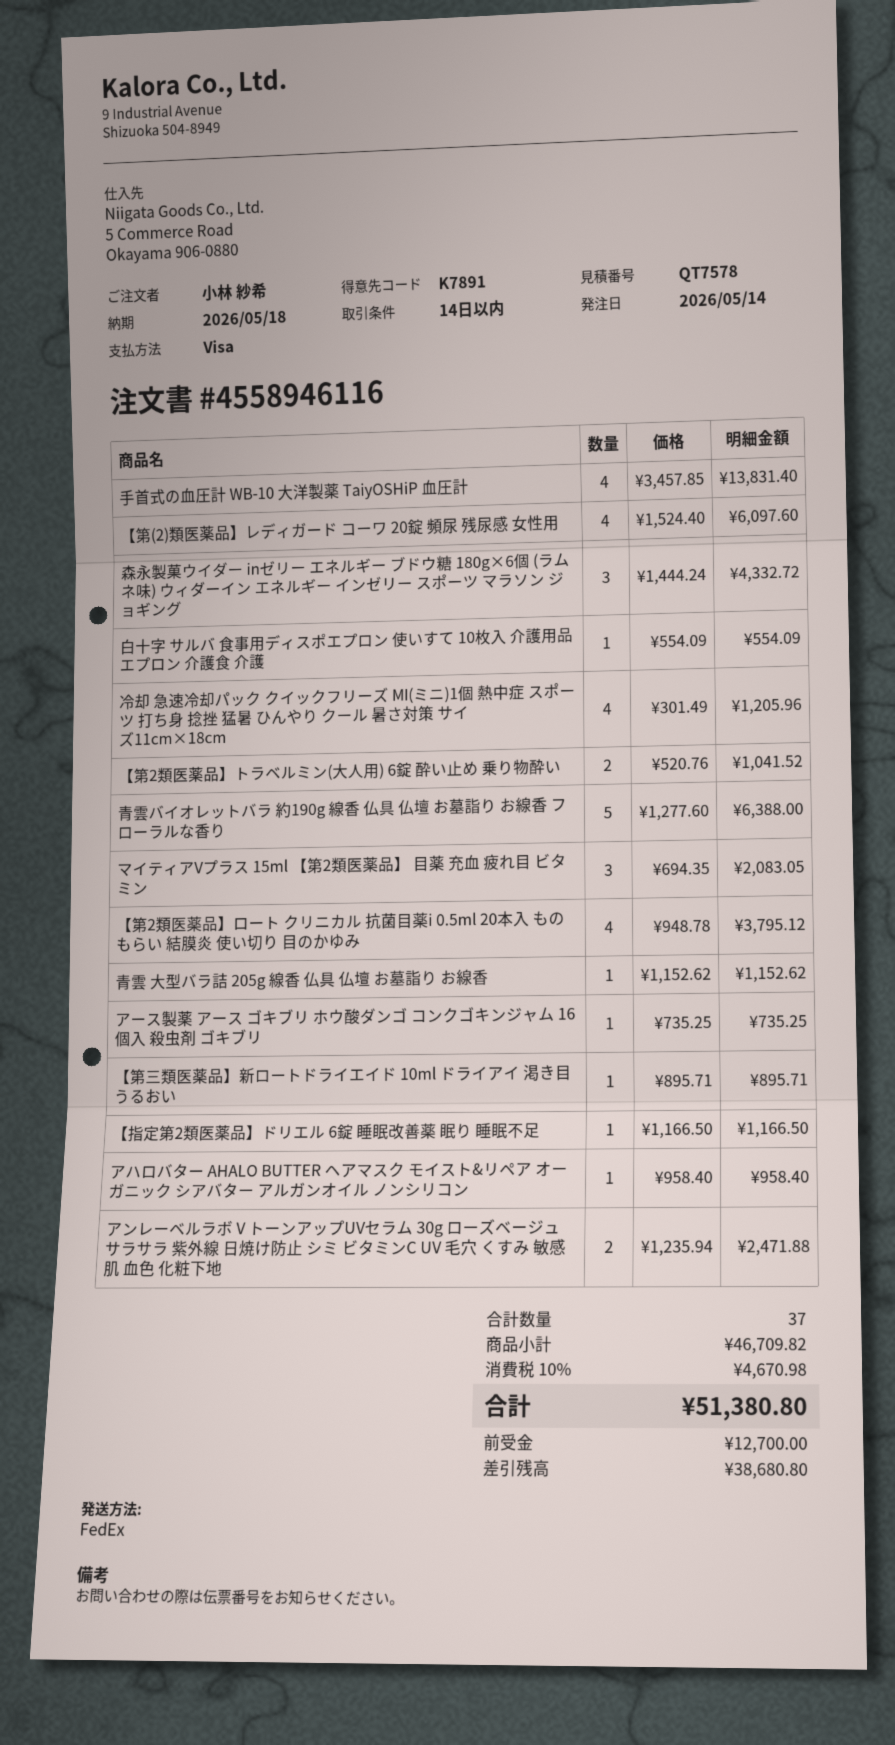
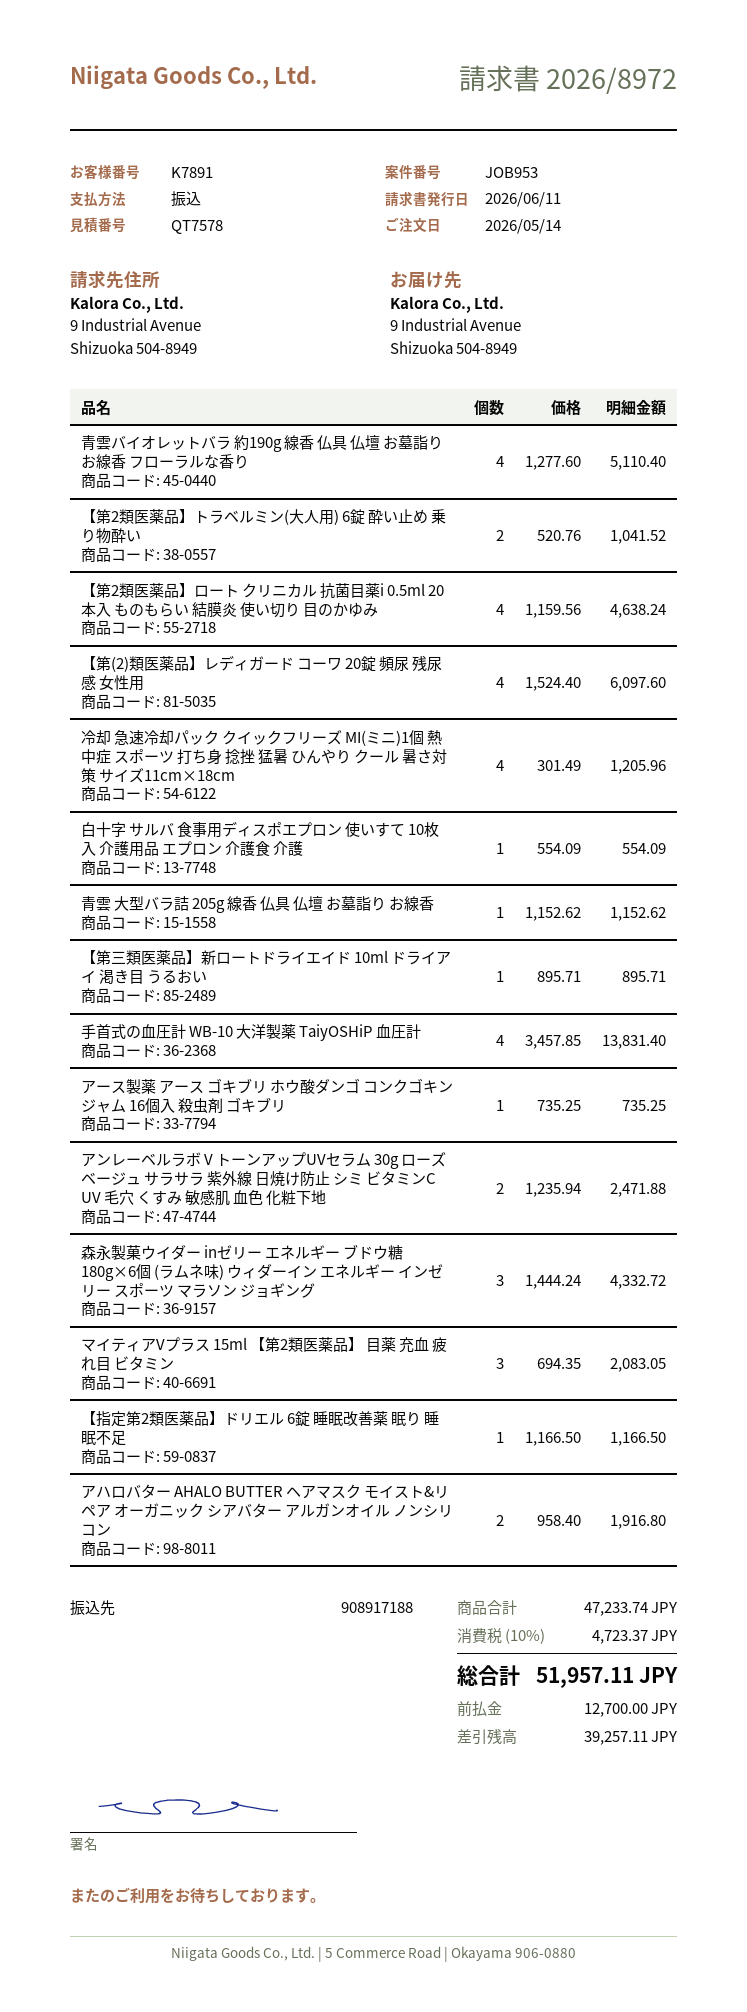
payment method: Visa -> bank transfer
青雲バイオレットバラ 約190g 線香 仏具 仏壇 お墓詣り お線香 フローラルな香り: 5 x 1277.60 = 6388.00 -> 4 x 1277.60 = 5110.40
【第2類医薬品】ロート クリニカル 抗菌目薬i 0.5ml 20本入 ものもらい 結膜炎 使い切り 目のかゆみ: 4 x 948.78 = 3795.12 -> 4 x 1159.56 = 4638.24
アハロバター AHALO BUTTER ヘアマスク モイスト&リペア オーガニック シアバター アルガンオイル ノンシリコン: 1 x 958.40 = 958.40 -> 2 x 958.40 = 1916.80
subtotal: 46709.82 -> 47233.74
tax: 10% = 4670.98 -> 10% = 4723.37
total: 51380.80 -> 51957.11
balance: 38680.80 -> 39257.11

